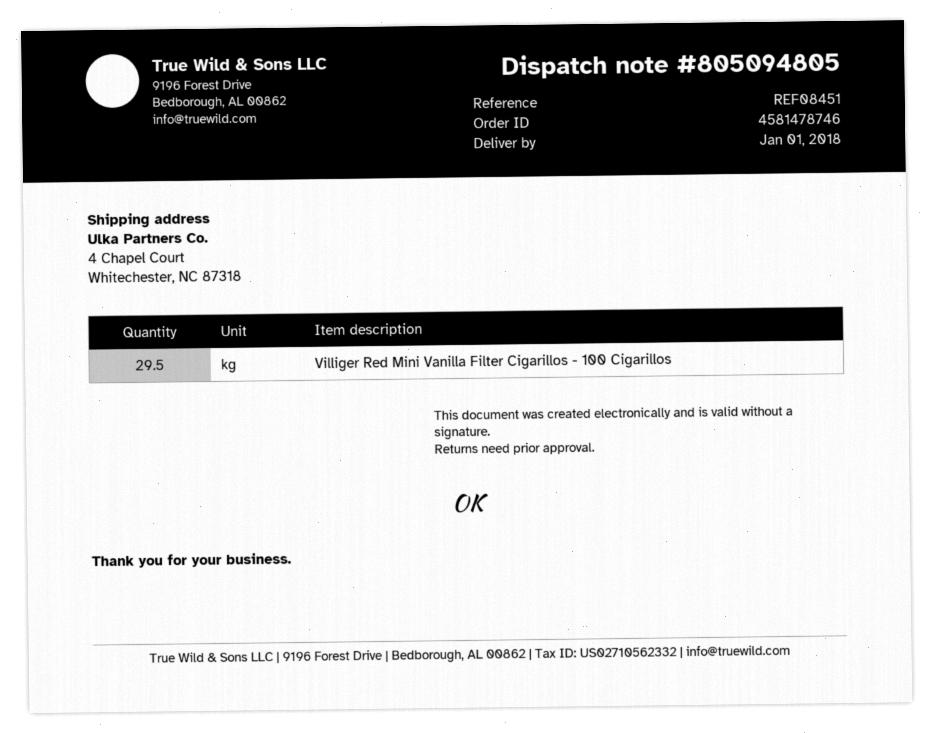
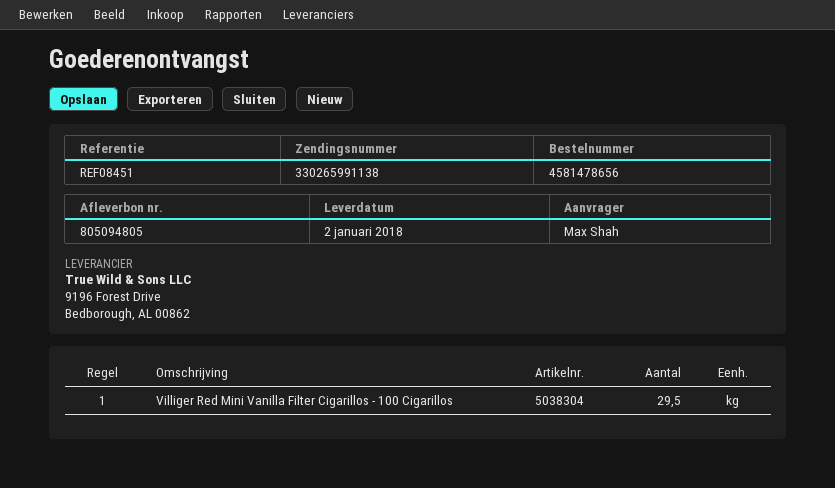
order number: 4581478746 -> 4581478656
delivery date: 2018-01-01 -> 2018-01-02

